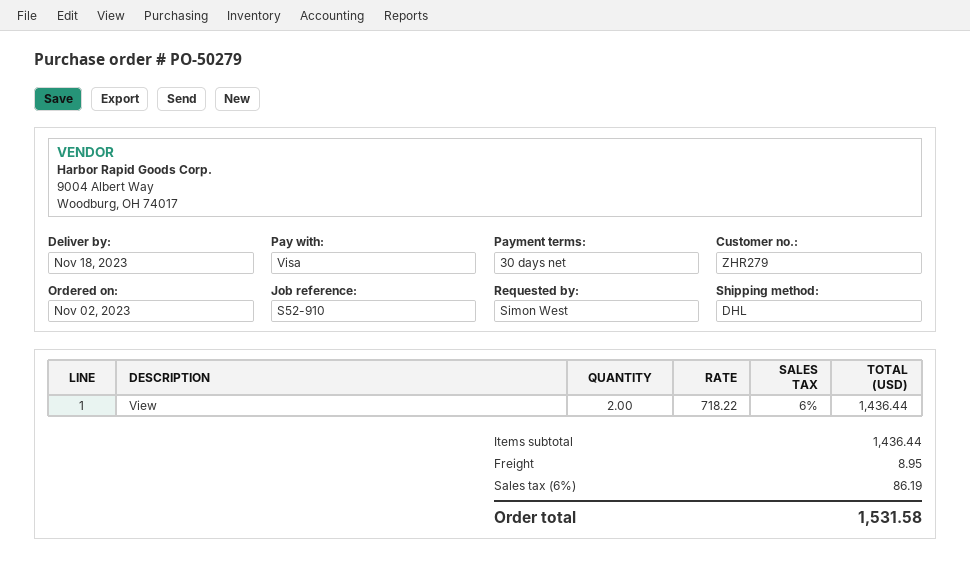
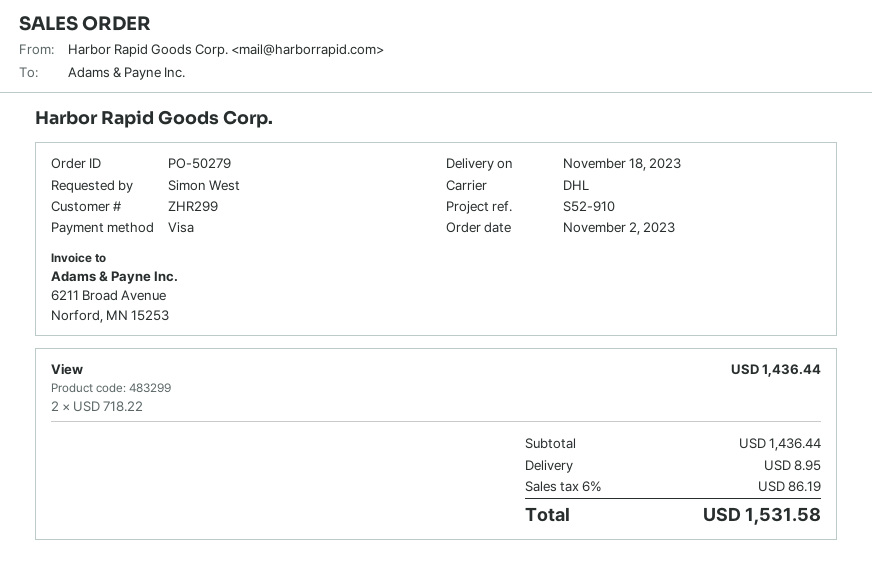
customer number: ZHR279 -> ZHR299

